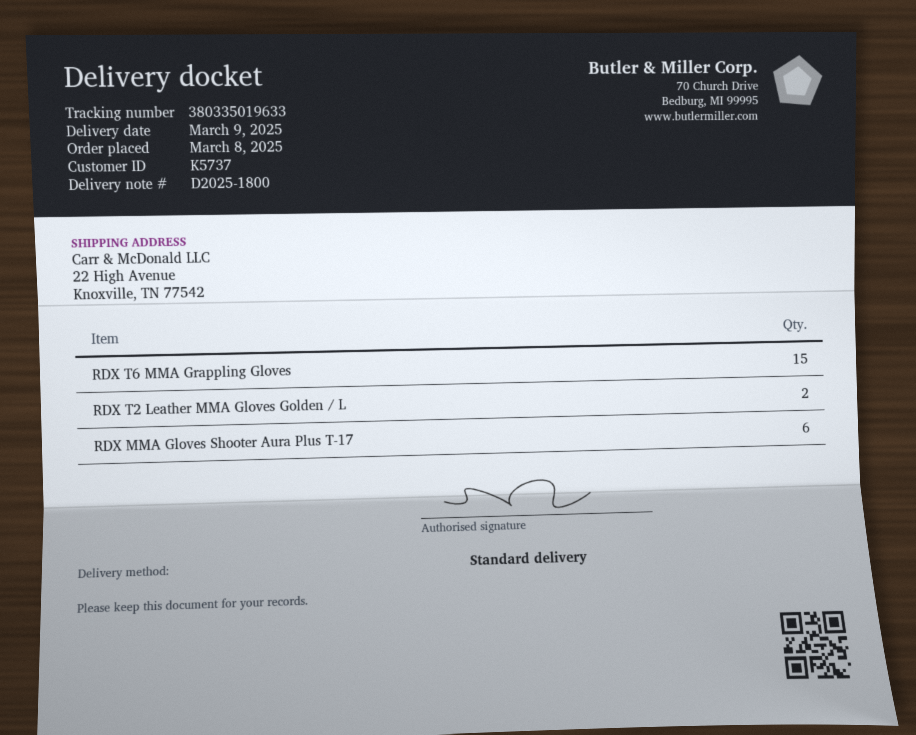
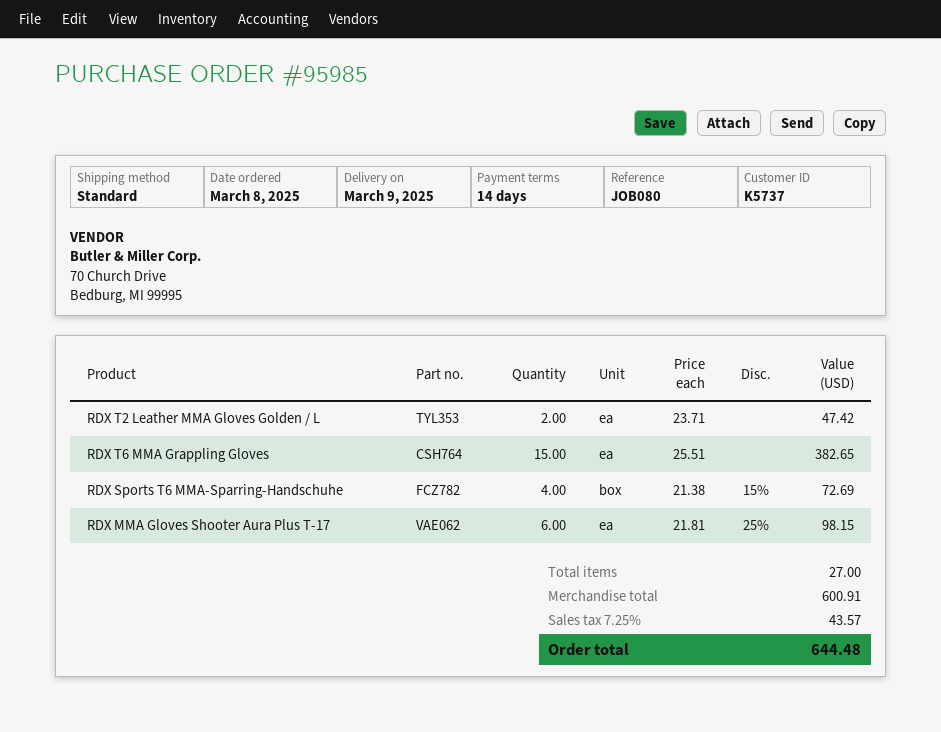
RDX Sports T6 MMA-Sparring-Handschuhe: none -> 4

